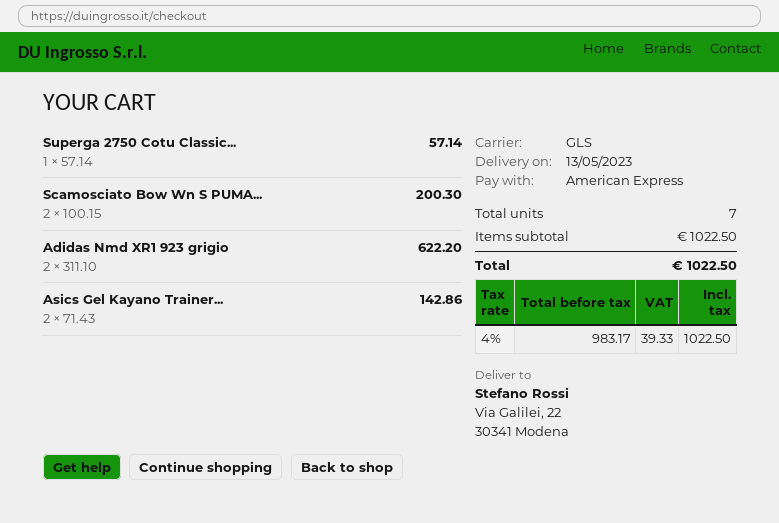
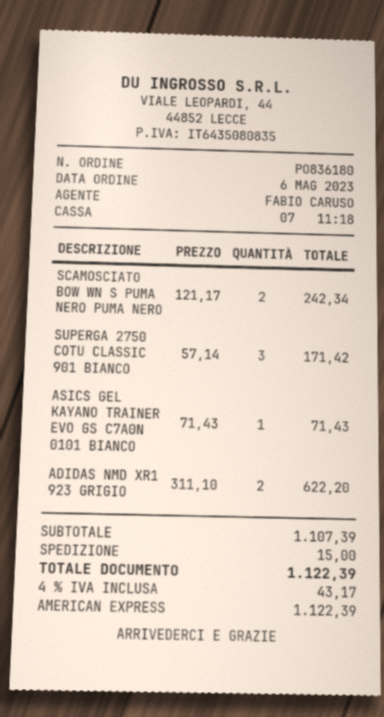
Superga 2750 Cotu Classic...: 1 x 57.14 = 57.14 -> 3 x 57.14 = 171.42
Scamosciato Bow Wn S PUMA...: 2 x 100.15 = 200.30 -> 2 x 121.17 = 242.34
Asics Gel Kayano Trainer...: 2 x 71.43 = 142.86 -> 1 x 71.43 = 71.43
subtotal: 1022.50 -> 1107.39
shipping: none -> 15.00
tax: 4% = 39.33 -> 4% = 43.17
total: 1022.50 -> 1122.39

